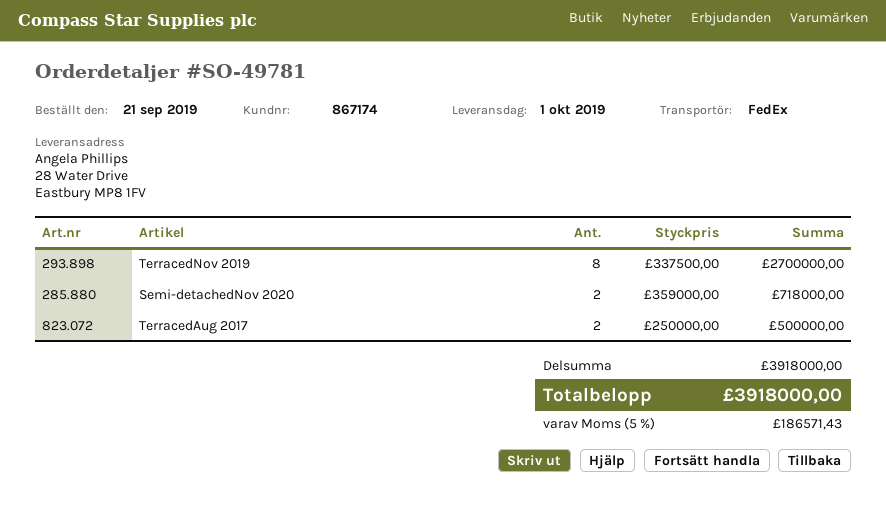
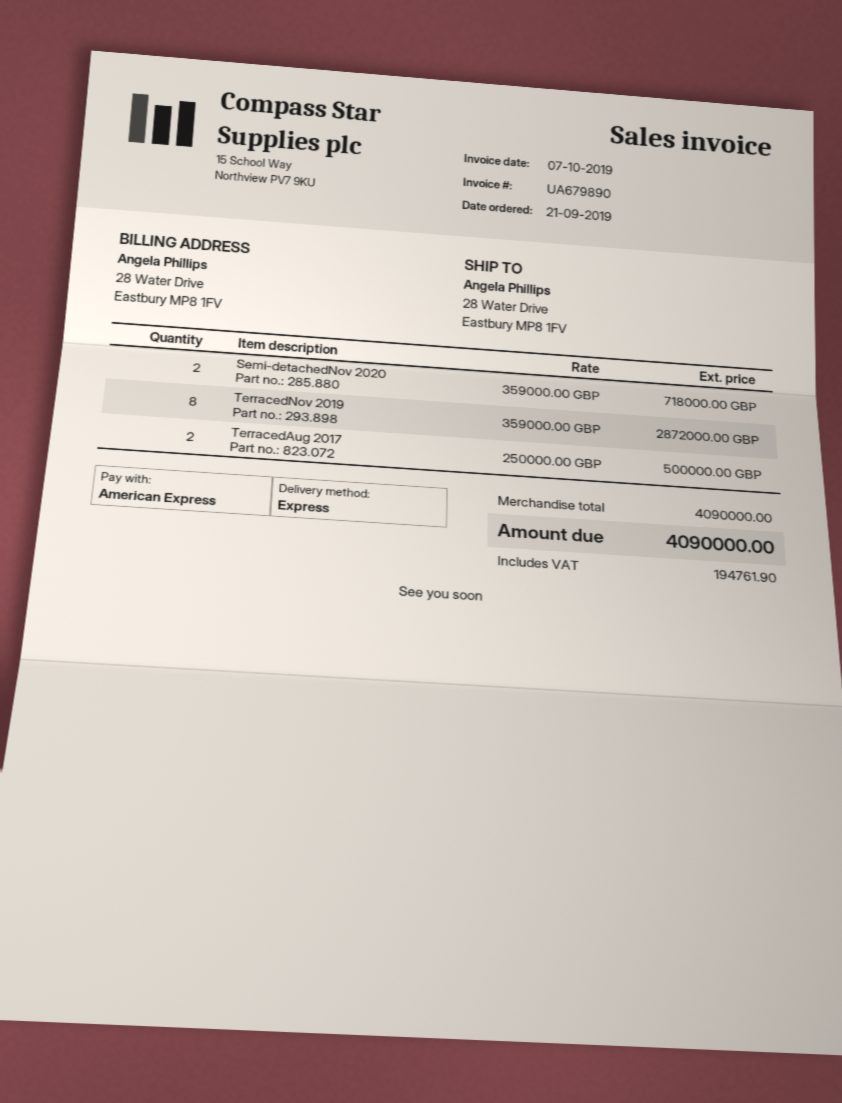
shipping method: FedEx -> express
TerracedNov 2019: 8 x 337500.00 = 2700000.00 -> 8 x 359000.00 = 2872000.00
subtotal: 3918000.00 -> 4090000.00
tax: 186571.43 -> 194761.90
total: 3918000.00 -> 4090000.00

